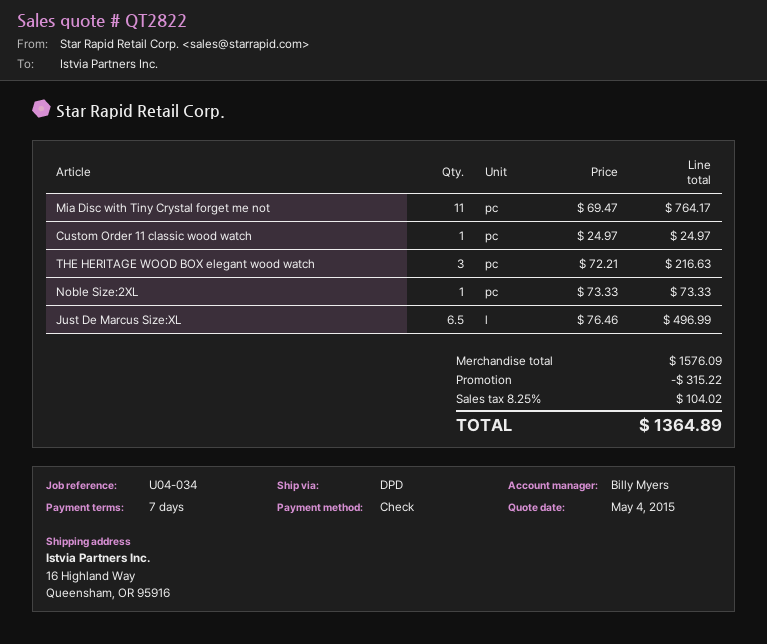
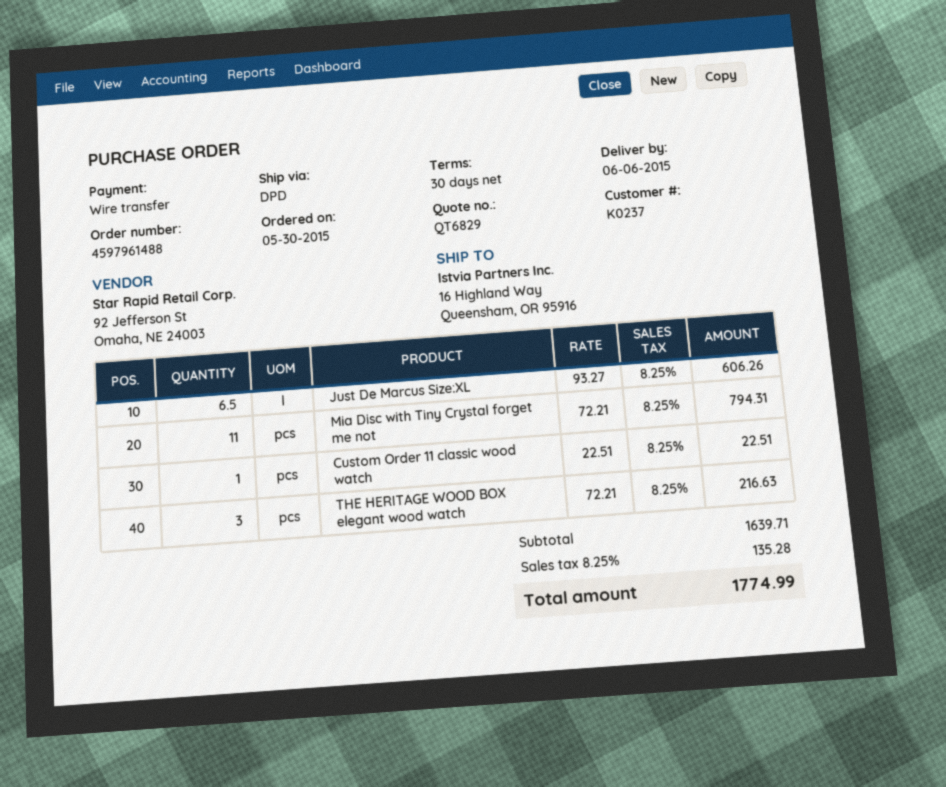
quote number: QT2822 -> QT6829
payment terms: 7 days -> 30 days
payment method: cheque -> bank transfer
Mia Disc with Tiny Crystal forget me not: 11 x 69.47 = 764.17 -> 11 x 72.21 = 794.31
Custom Order 11 classic wood watch: 1 x 24.97 = 24.97 -> 1 x 22.51 = 22.51
Noble Size:2XL: 1 x 73.33 = 73.33 -> none
Just De Marcus Size:XL: 6.5 x 76.46 = 496.99 -> 6.5 x 93.27 = 606.26
subtotal: 1576.09 -> 1639.71
discount: 315.22 -> none
tax: 8.25% = 104.02 -> 8.25% = 135.28
total: 1364.89 -> 1774.99

